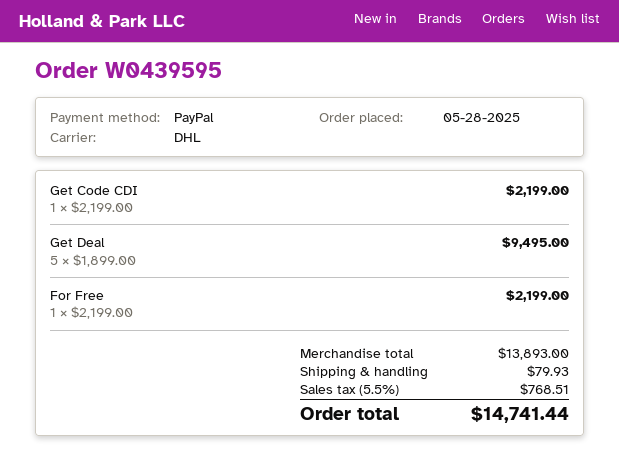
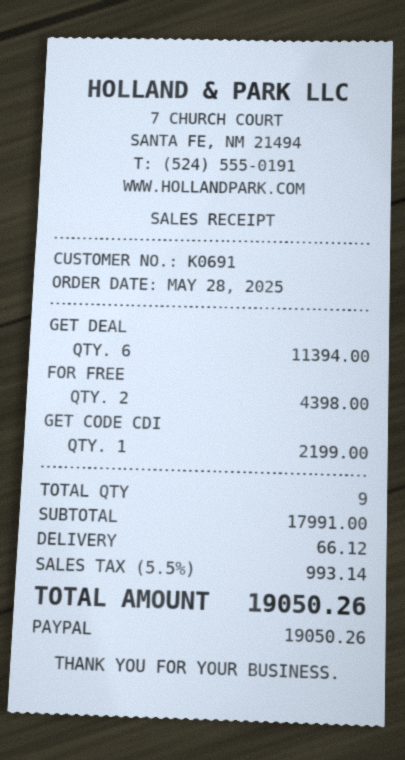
Get Deal: 5 for 9495.00 -> 6 for 11394.00
For Free: 1 for 2199.00 -> 2 for 4398.00
subtotal: 13893.00 -> 17991.00
shipping: 79.93 -> 66.12
tax: 5.5% = 768.51 -> 5.5% = 993.14
total: 14741.44 -> 19050.26

